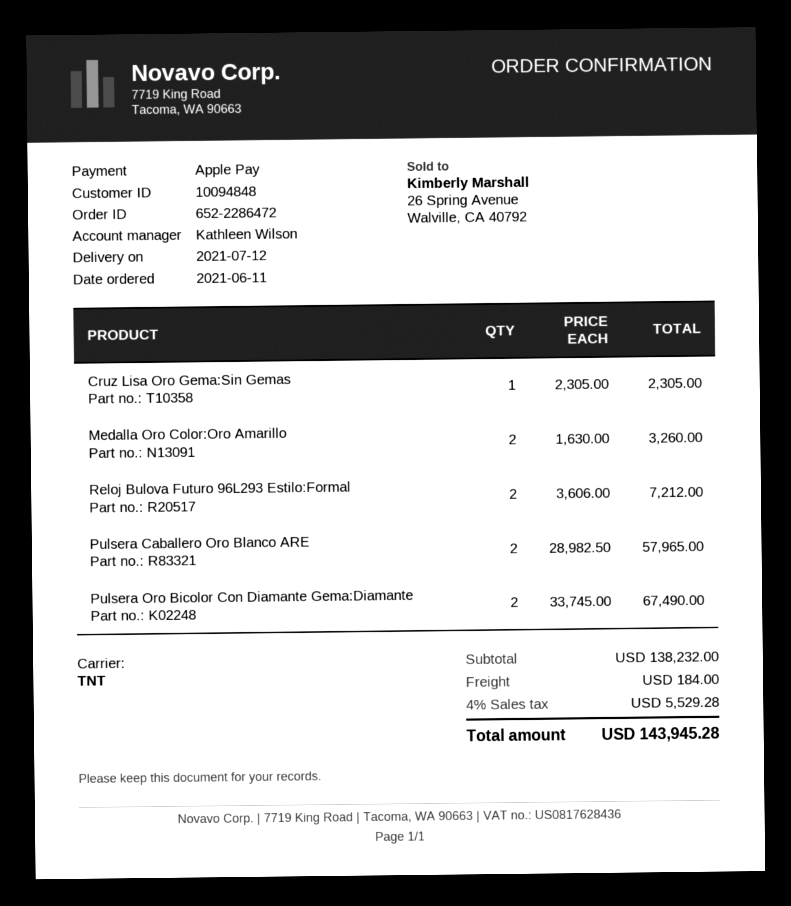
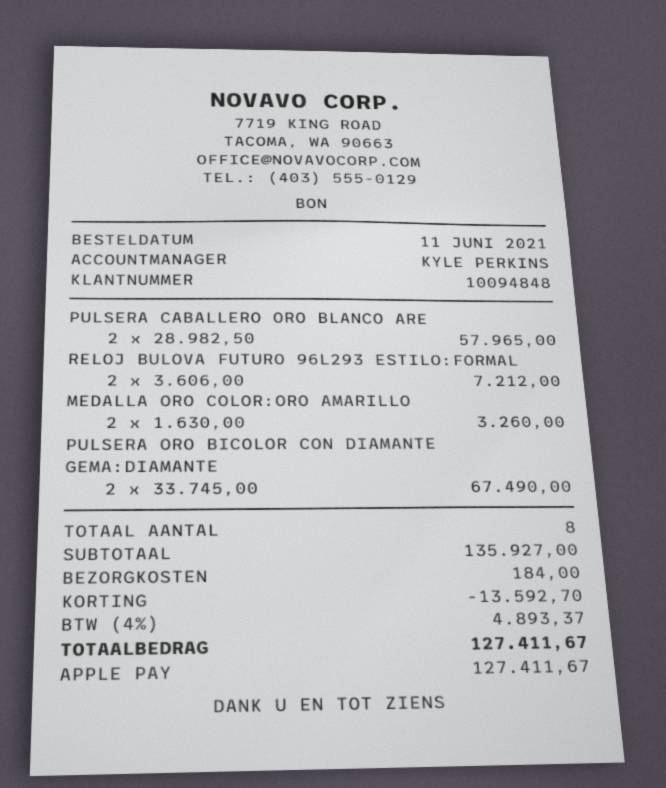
sales rep: Kathleen Wilson -> KYLE PERKINS
Cruz Lisa Oro Gema:Sin Gemas: 1 x 2305.00 = 2305.00 -> none
subtotal: 138232.00 -> 135927.00
discount: none -> 13592.70
tax: 4% = 5529.28 -> 4% = 4893.37
total: 143945.28 -> 127411.67

